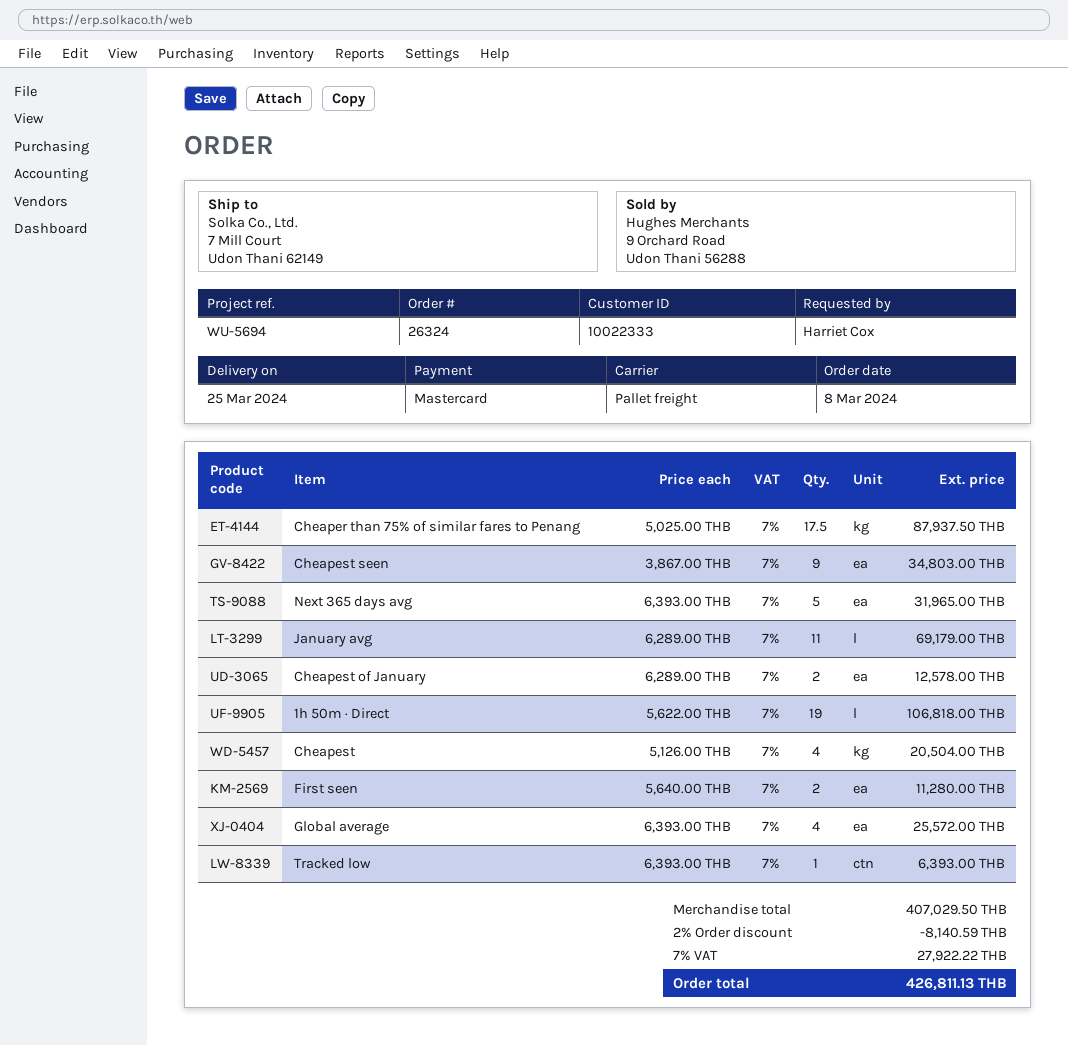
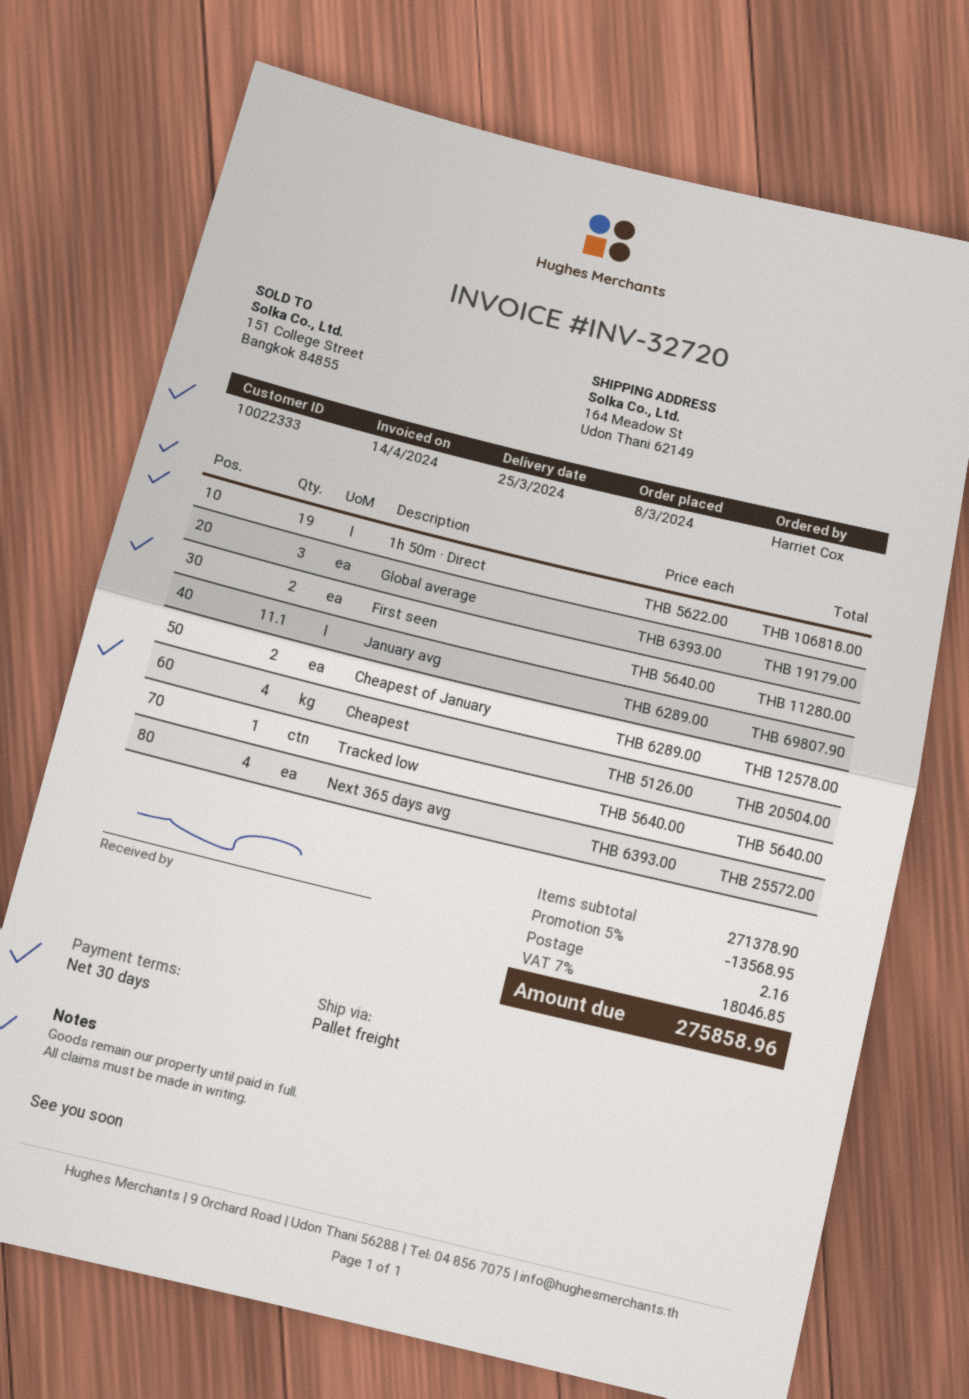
ship to: 7 Mill Court, Udon Thani 62149 -> 164 Meadow St, Udon Thani 62149
Cheaper than 75% of similar fares to Penang: 17.5 x 5025.00 = 87937.50 -> none
Cheapest seen: 9 x 3867.00 = 34803.00 -> none
Next 365 days avg: 5 x 6393.00 = 31965.00 -> 4 x 6393.00 = 25572.00
January avg: 11 x 6289.00 = 69179.00 -> 11.1 x 6289.00 = 69807.90
Global average: 4 x 6393.00 = 25572.00 -> 3 x 6393.00 = 19179.00
Tracked low: 1 x 6393.00 = 6393.00 -> 1 x 5640.00 = 5640.00
subtotal: 407029.50 -> 271378.90
discount: 2% = 8140.59 -> 5% = 13568.95
shipping: none -> 2.16
tax: 7% = 27922.22 -> 7% = 18046.85
total: 426811.13 -> 275858.96

